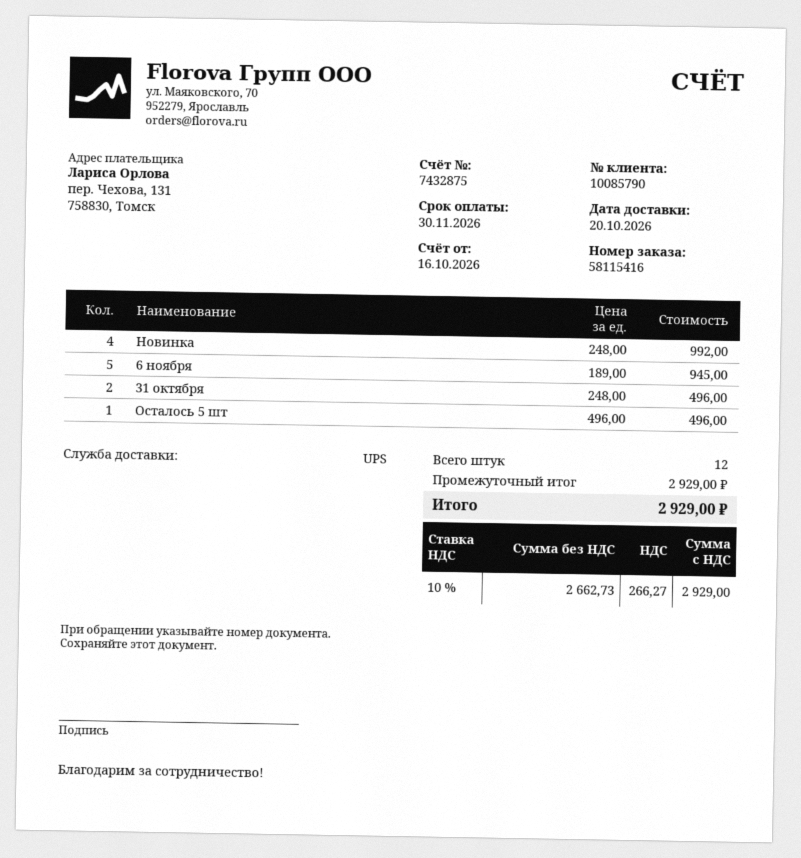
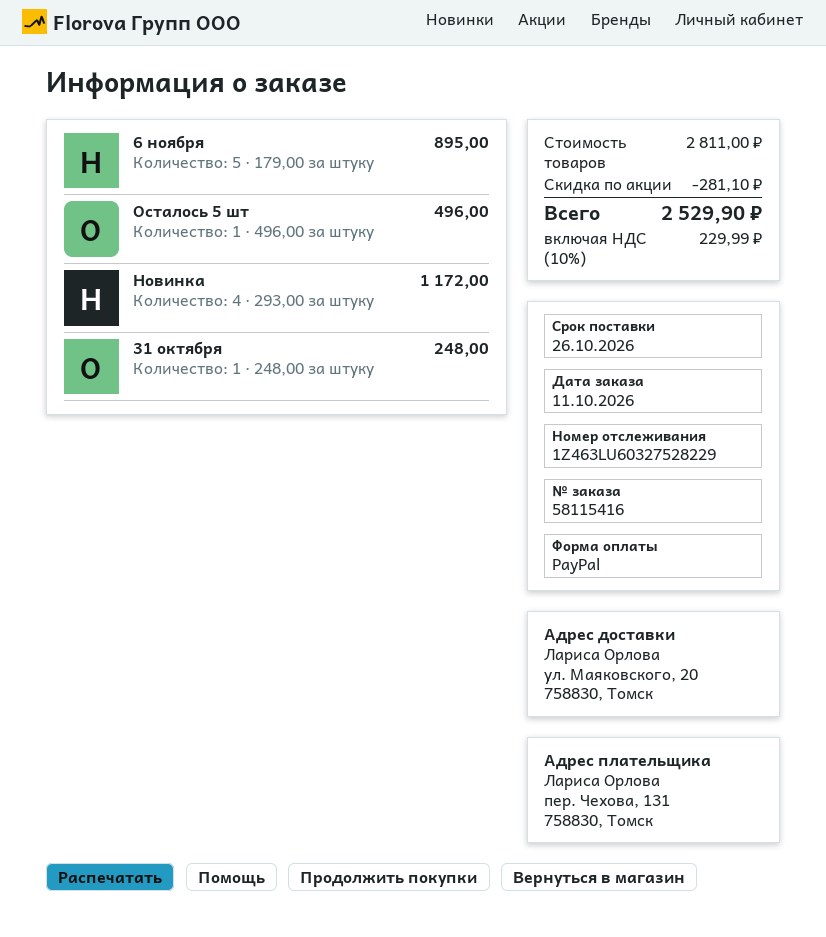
delivery date: 2026-10-20 -> 2026-10-26
Новинка: 4 x 248.00 = 992.00 -> 4 x 293.00 = 1172.00
6 ноября: 5 x 189.00 = 945.00 -> 5 x 179.00 = 895.00
31 октября: 2 x 248.00 = 496.00 -> 1 x 248.00 = 248.00
subtotal: 2929.00 -> 2811.00
discount: none -> 281.10
tax: 10% = 266.27 -> 10% = 229.99
total: 2929.00 -> 2529.90

